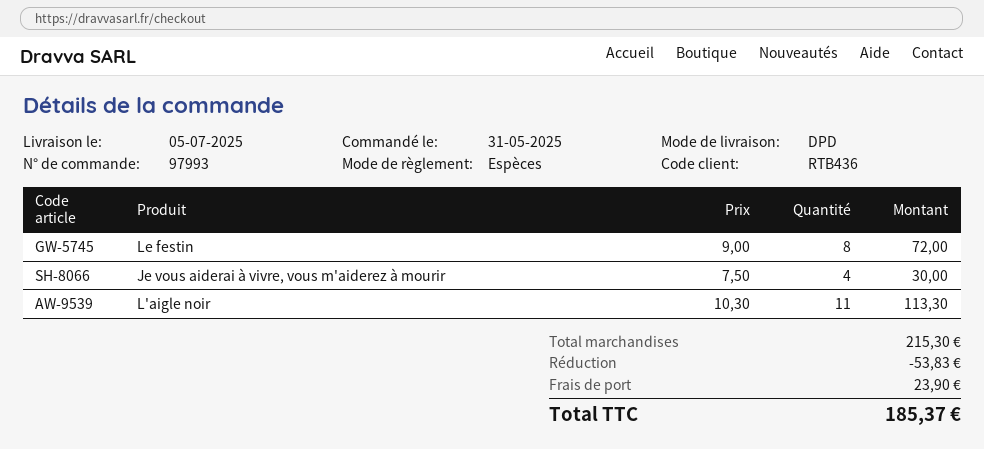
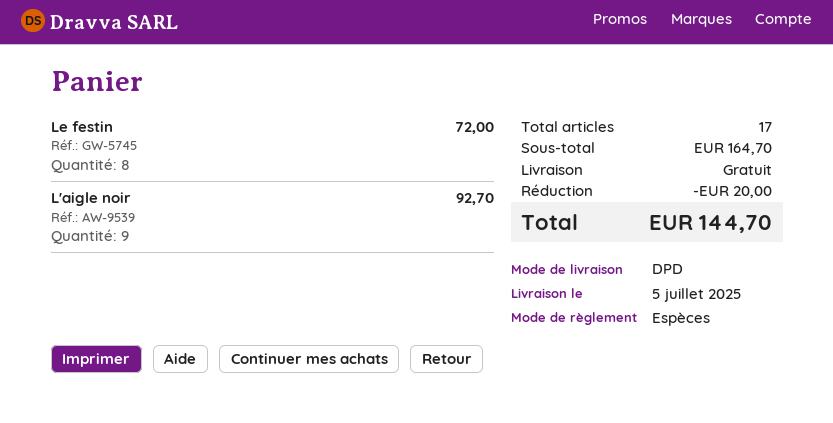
Je vous aiderai à vivre, vous m'aiderez à mourir: 4 for 30.00 -> none
L'aigle noir: 11 for 113.30 -> 9 for 92.70
subtotal: 215.30 -> 164.70
discount: 53.83 -> 20.00
shipping: 23.90 -> 0.00
total: 185.37 -> 144.70

